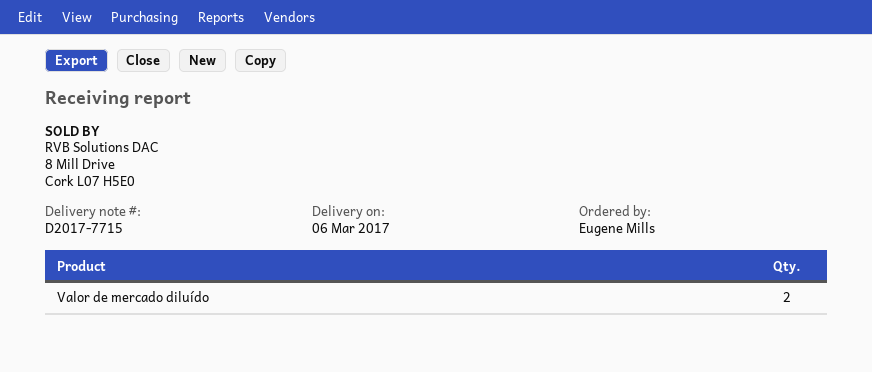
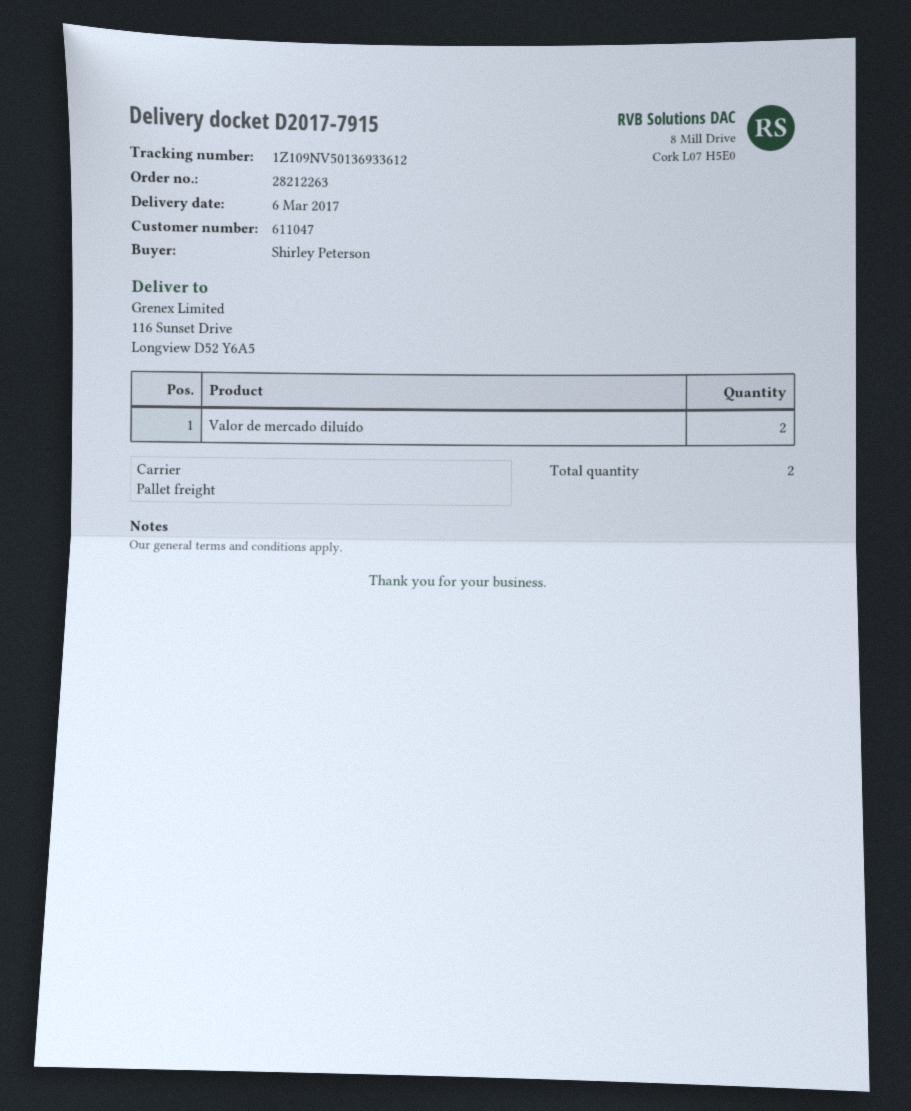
delivery note number: D2017-7715 -> D2017-7915
ordered by: Eugene Mills -> Shirley Peterson

